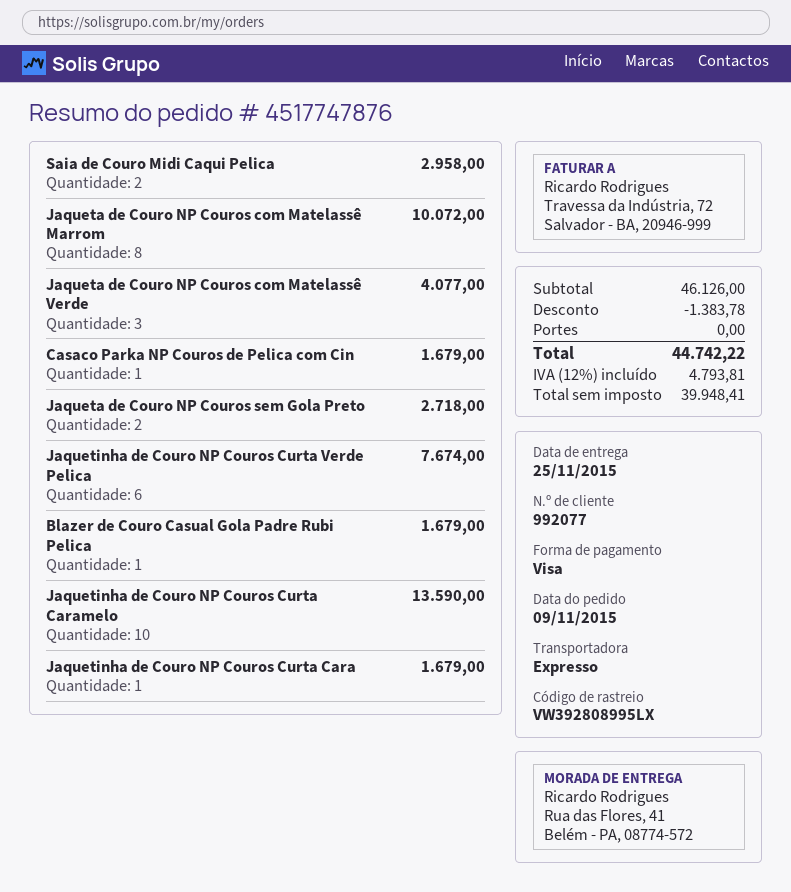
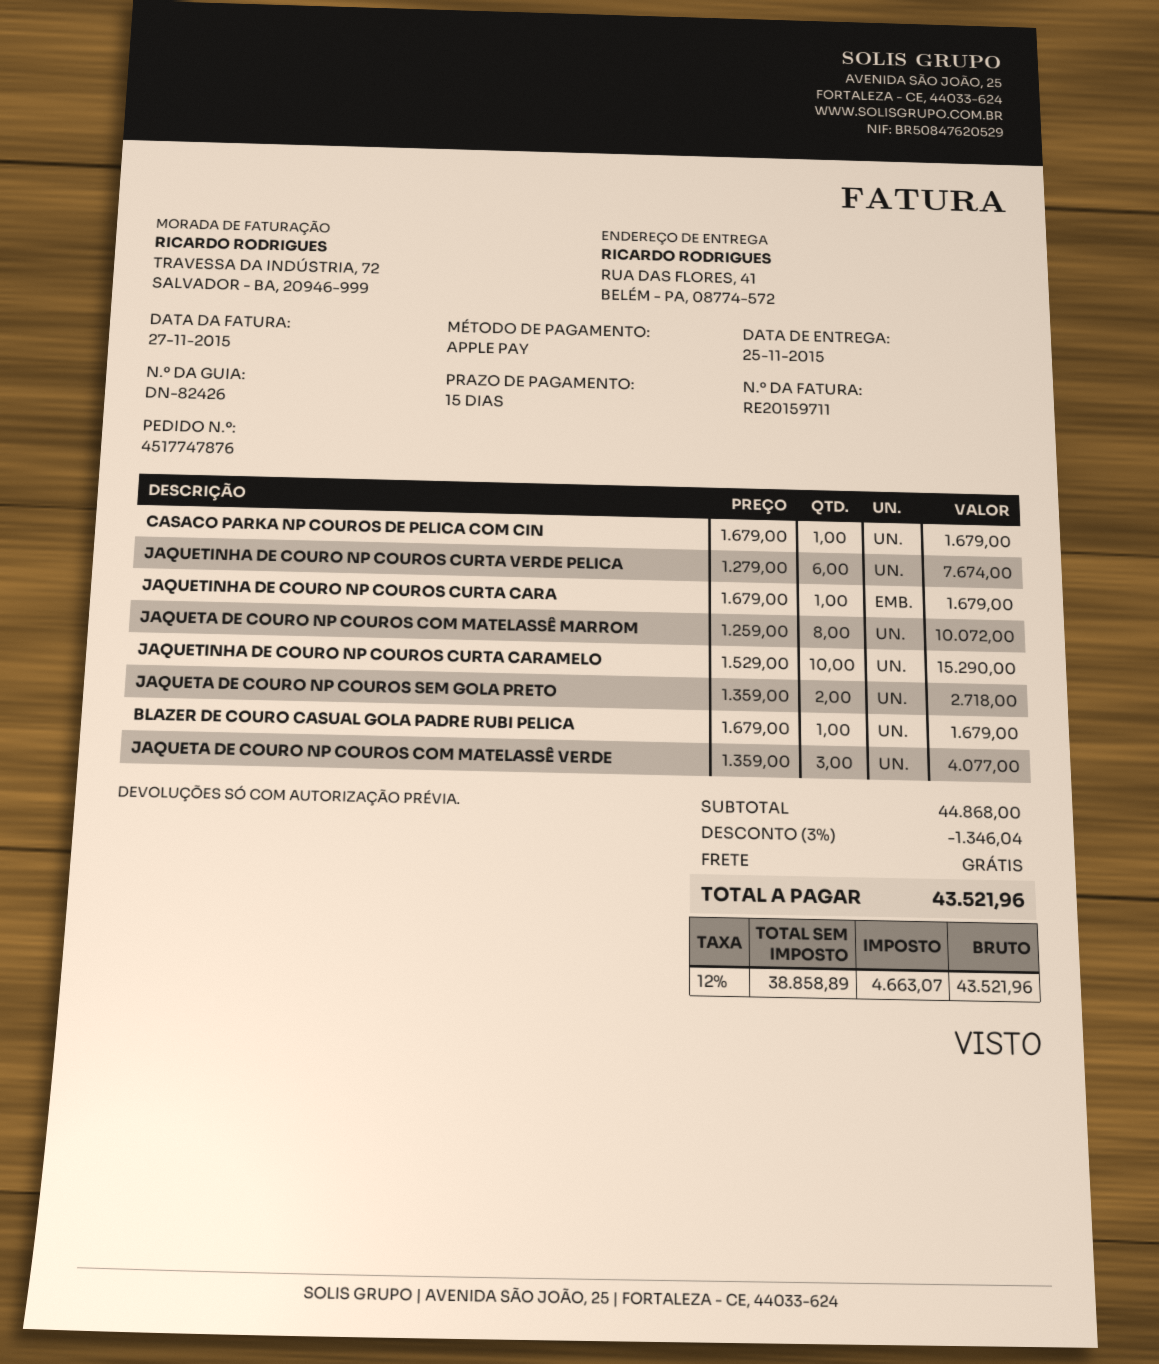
payment method: Visa -> Apple Pay
Saia de Couro Midi Caqui Pelica: 2 for 2958.00 -> none
Jaquetinha de Couro NP Couros Curta Caramelo: 10 for 13590.00 -> 10 for 15290.00
subtotal: 46126.00 -> 44868.00
discount: 1383.78 -> 1346.04
net: 39948.41 -> 38858.89
tax: 12% = 4793.81 -> 12% = 4663.07
total: 44742.22 -> 43521.96

